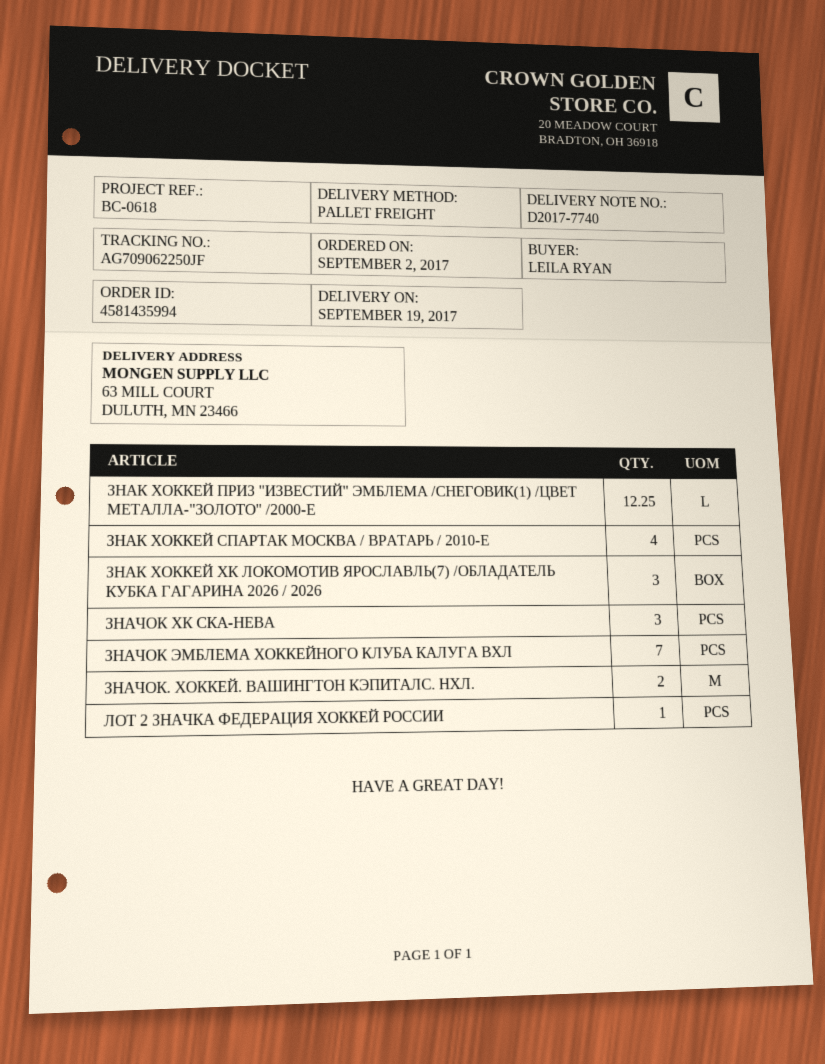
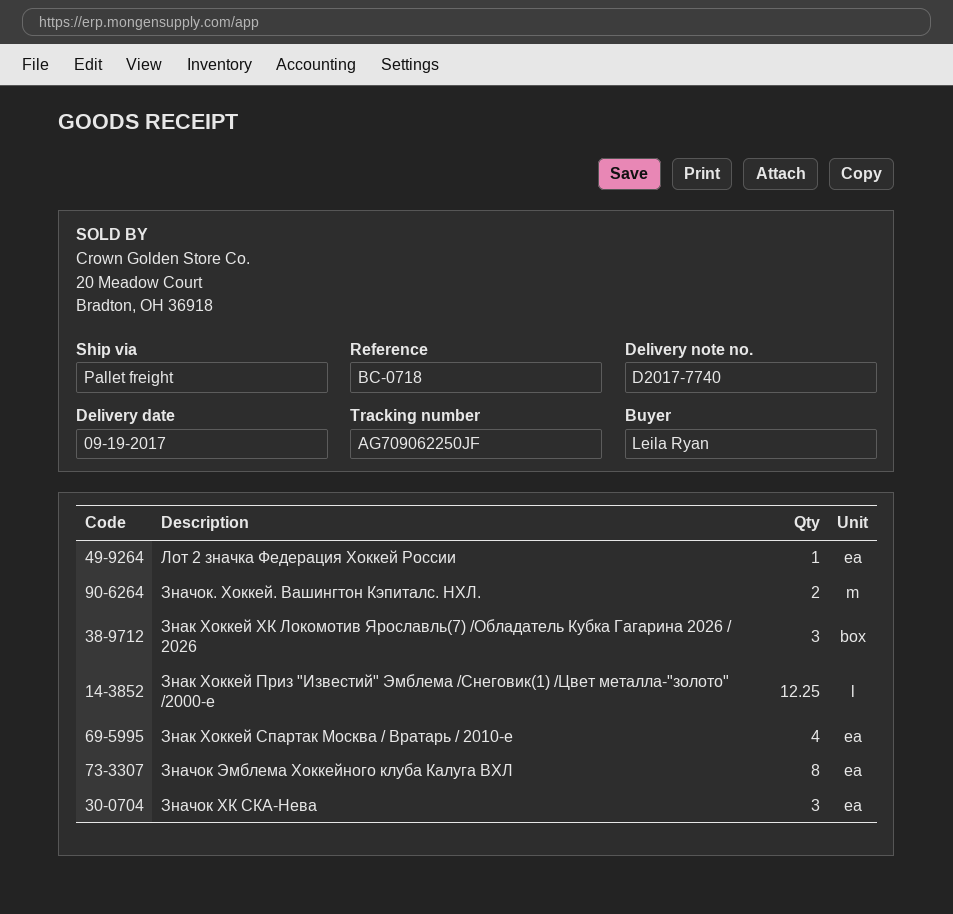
reference: BC-0618 -> BC-0718
ЗНАЧОК ЭМБЛЕМА ХОККЕЙНОГО КЛУБА КАЛУГА ВХЛ: 7 -> 8

